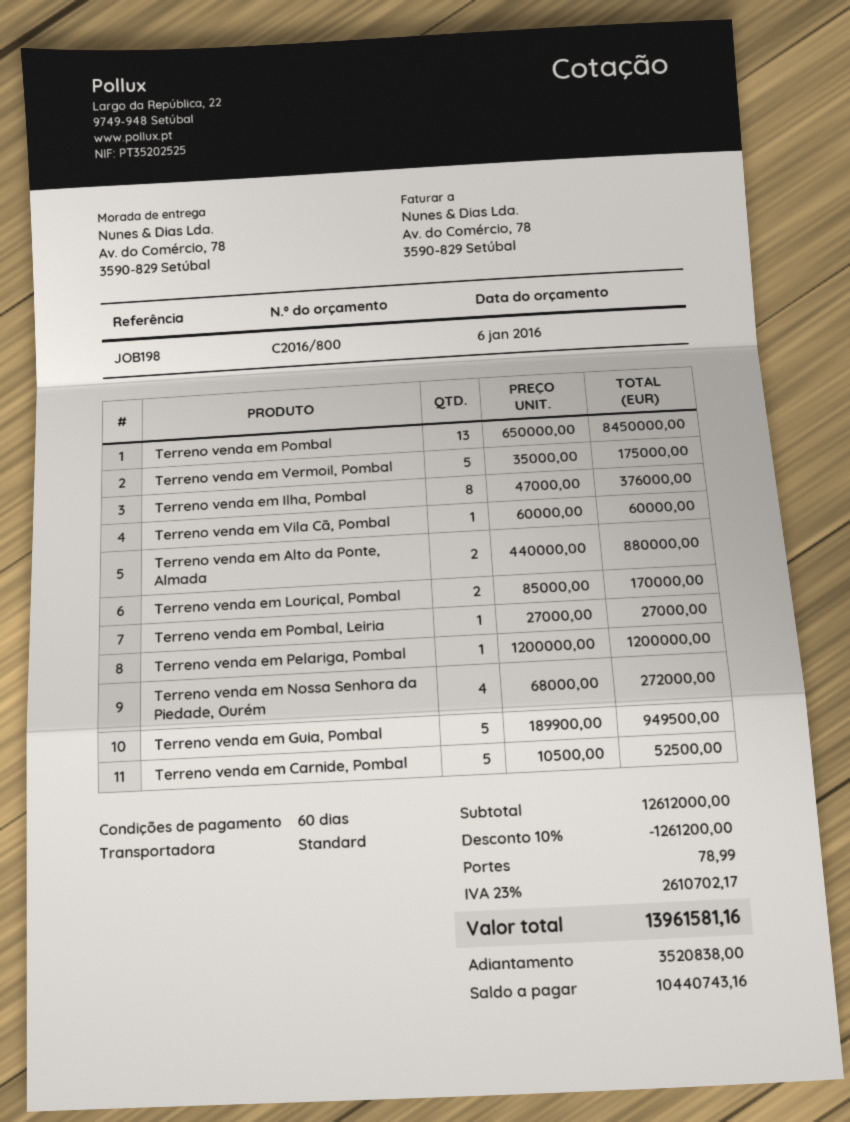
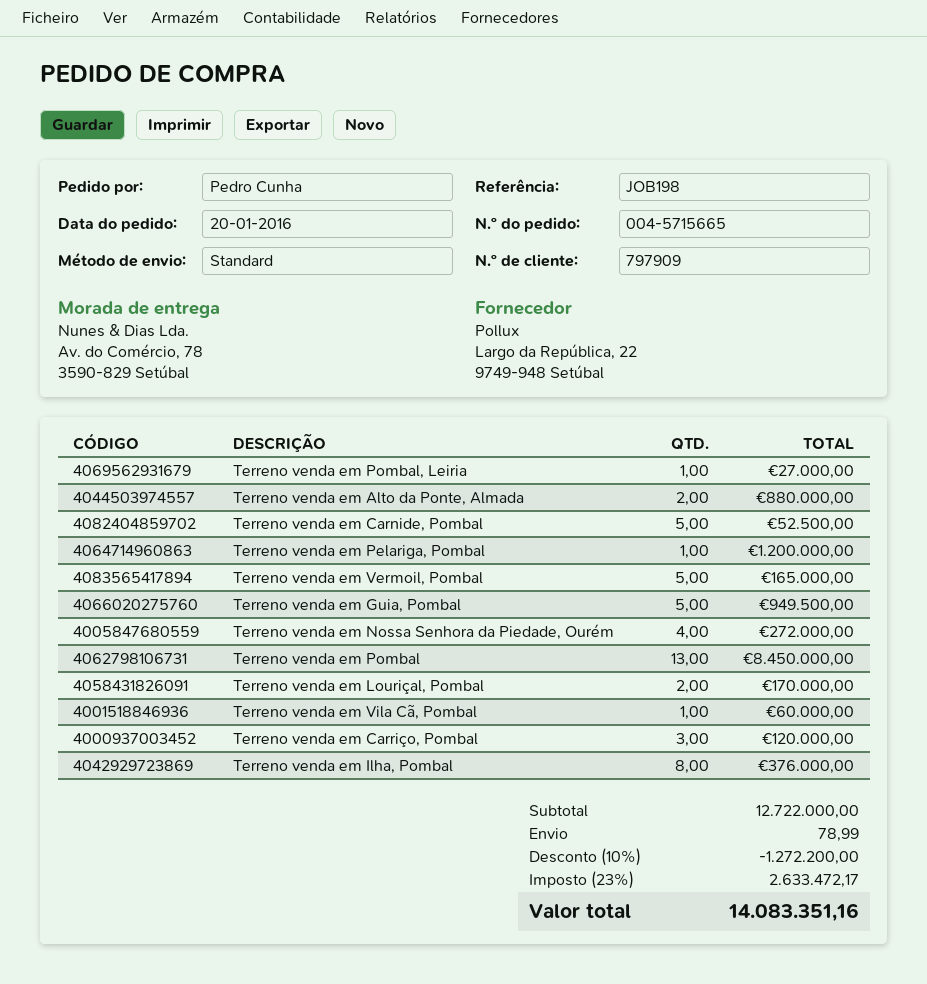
Terreno venda em Vermoil, Pombal: 5 for 175000.00 -> 5 for 165000.00
Terreno venda em Carriço, Pombal: none -> 3 for 120000.00
subtotal: 12612000.00 -> 12722000.00
discount: 10% = 1261200.00 -> 10% = 1272200.00
tax: 23% = 2610702.17 -> 23% = 2633472.17
total: 13961581.16 -> 14083351.16

